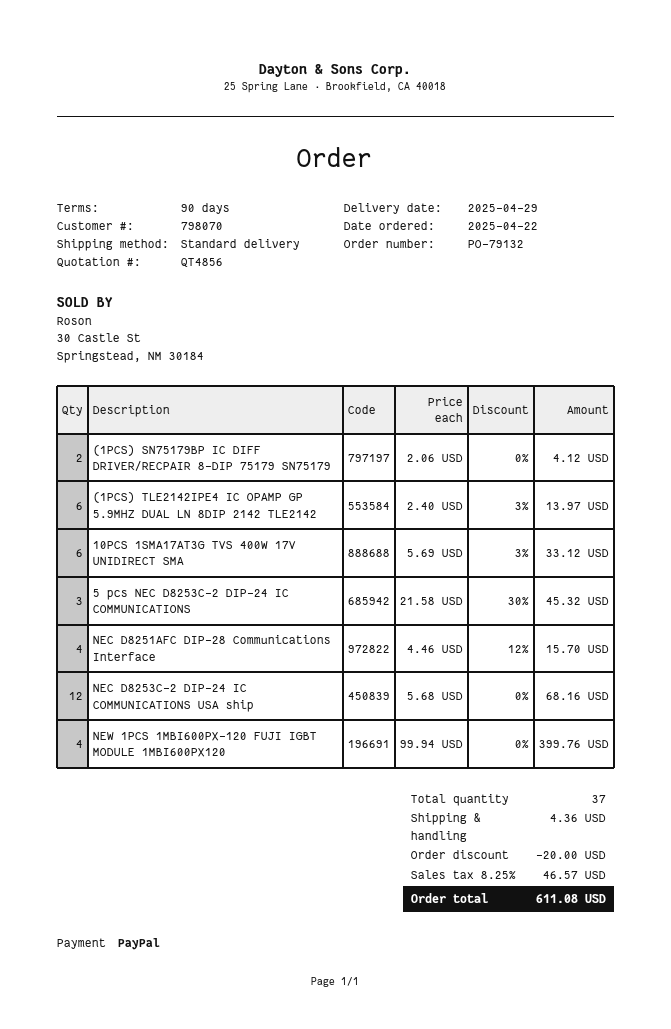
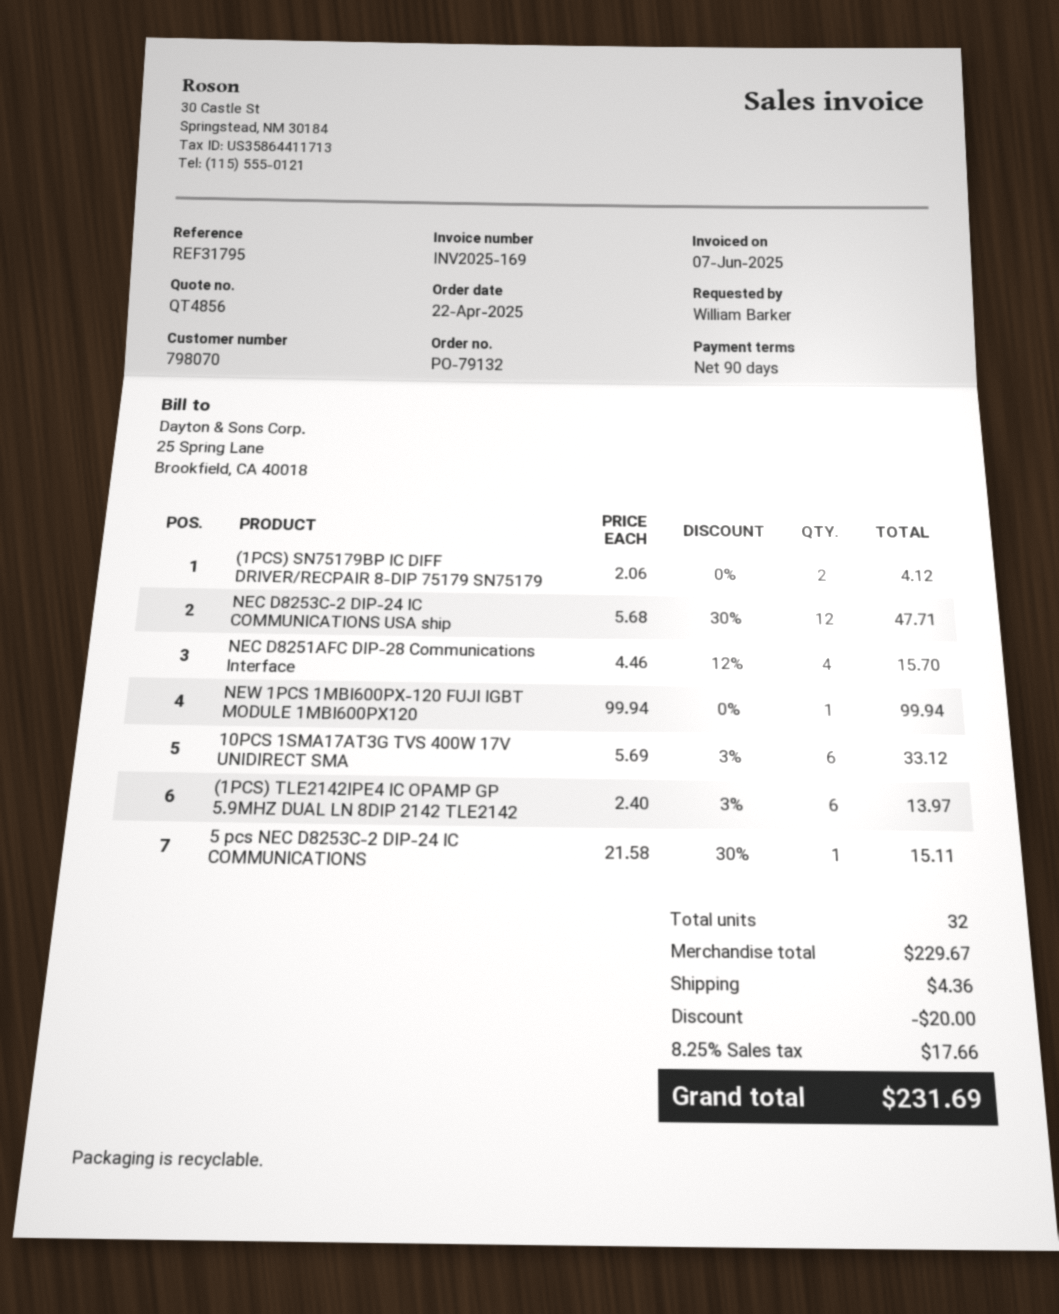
5 pcs NEC D8253C-2 DIP-24 IC COMMUNICATIONS: 3 x 21.58 - 30% = 45.32 -> 1 x 21.58 - 30% = 15.11
NEC D8253C-2 DIP-24 IC COMMUNICATIONS USA ship: 12 x 5.68 = 68.16 -> 12 x 5.68 - 30% = 47.71
NEW 1PCS 1MBI600PX-120 FUJI IGBT MODULE 1MBI600PX120: 4 x 99.94 = 399.76 -> 1 x 99.94 = 99.94
total quantity: 37 -> 32
tax: 8.25% = 46.57 -> 8.25% = 17.66
total: 611.08 -> 231.69

